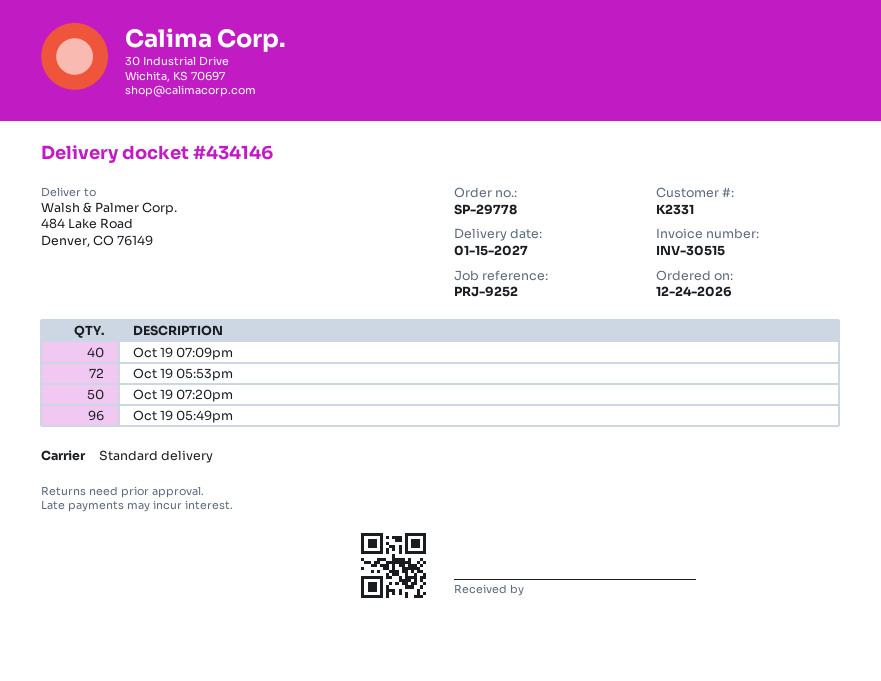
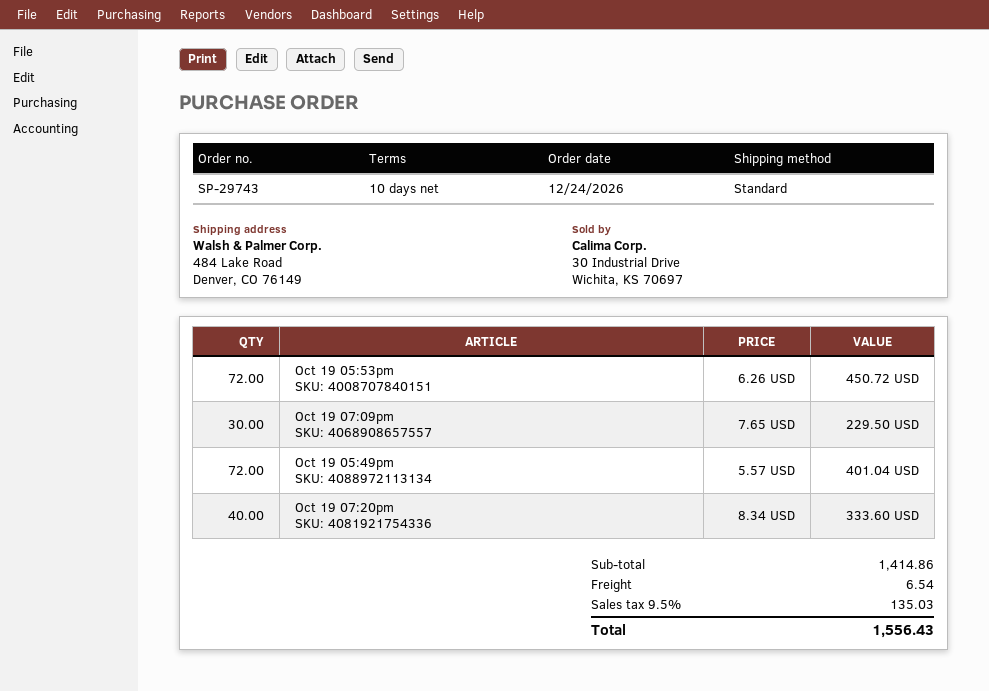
order number: SP-29778 -> SP-29743
Oct 19 07:09pm: 40 -> 30
Oct 19 07:20pm: 50 -> 40
Oct 19 05:49pm: 96 -> 72

